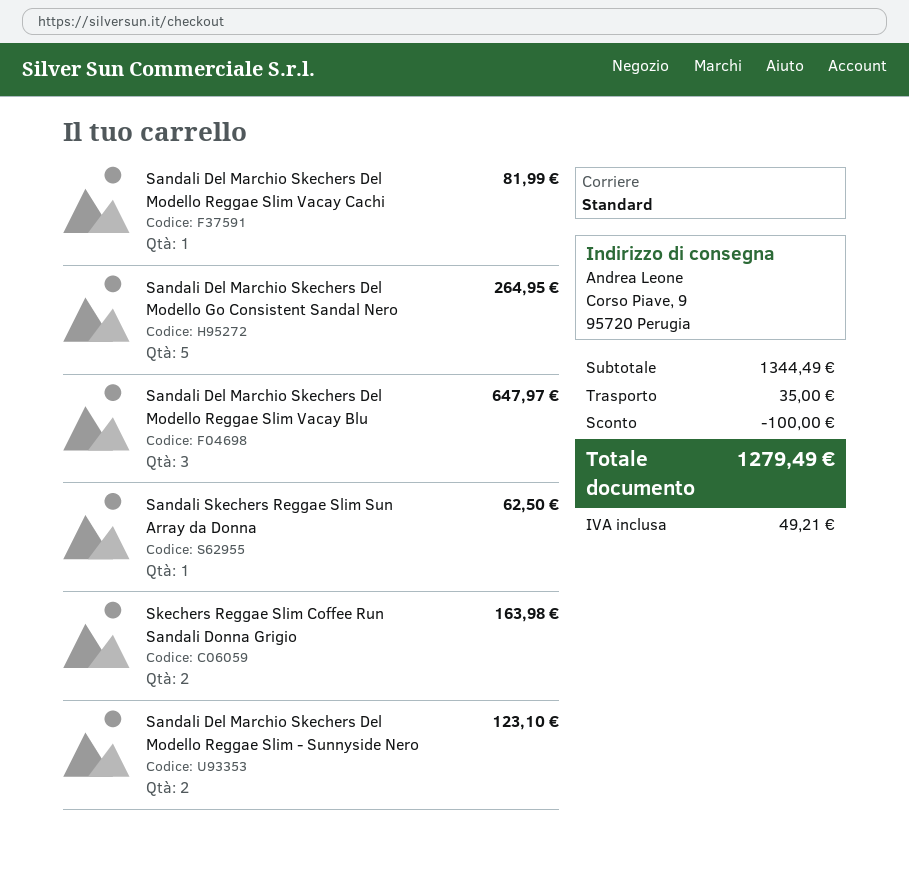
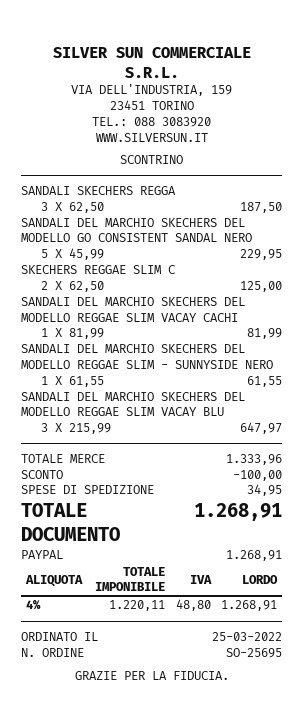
Sandali Del Marchio Skechers Del Modello Go Consistent Sandal Nero: 5 for 264.95 -> 5 for 229.95
Sandali Skechers Reggae Slim Sun Array da Donna: 1 for 62.50 -> 3 for 187.50
Skechers Reggae Slim Coffee Run Sandali Donna Grigio: 2 for 163.98 -> 2 for 125.00
Sandali Del Marchio Skechers Del Modello Reggae Slim - Sunnyside Nero: 2 for 123.10 -> 1 for 61.55
subtotal: 1344.49 -> 1333.96
shipping: 35.00 -> 34.95
tax: 49.21 -> 48.80
total: 1279.49 -> 1268.91

